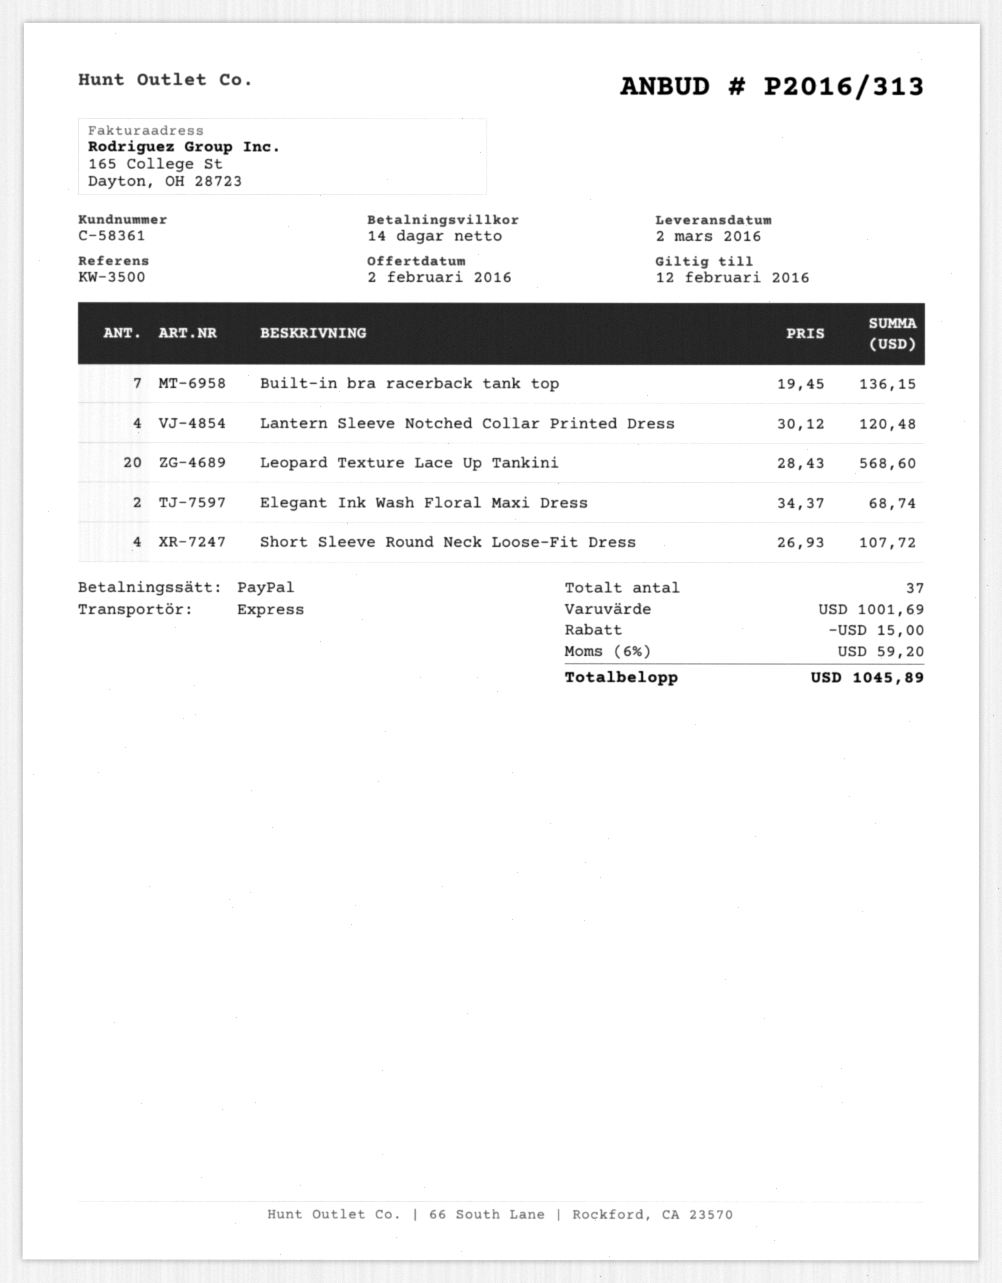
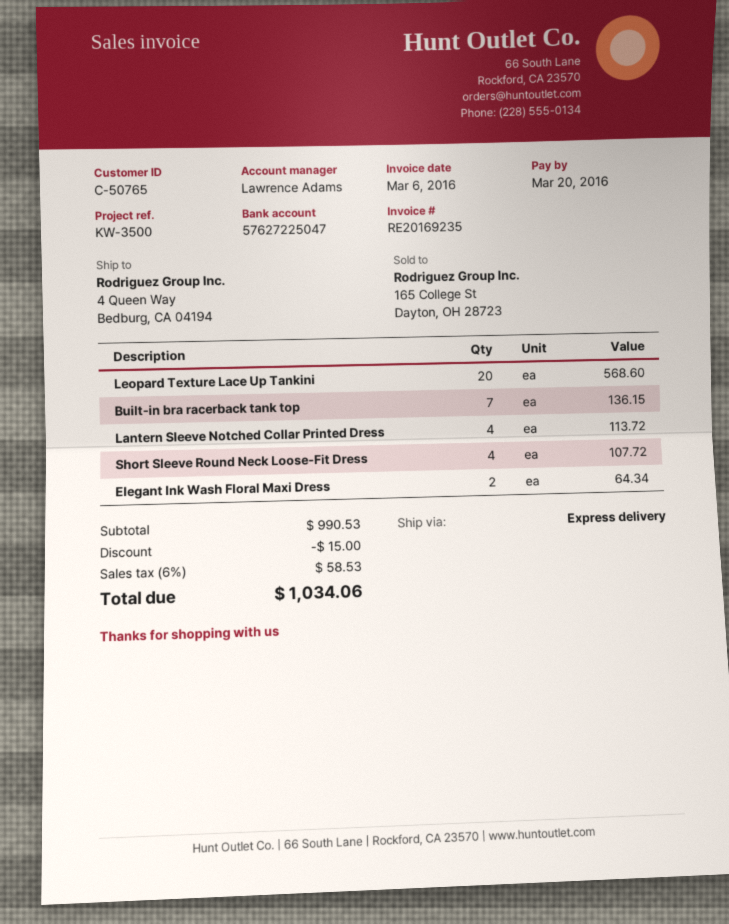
customer number: C-58361 -> C-50765
Lantern Sleeve Notched Collar Printed Dress: 4 for 120.48 -> 4 for 113.72
Elegant Ink Wash Floral Maxi Dress: 2 for 68.74 -> 2 for 64.34
subtotal: 1001.69 -> 990.53
tax: 6% = 59.20 -> 6% = 58.53
total: 1045.89 -> 1034.06

